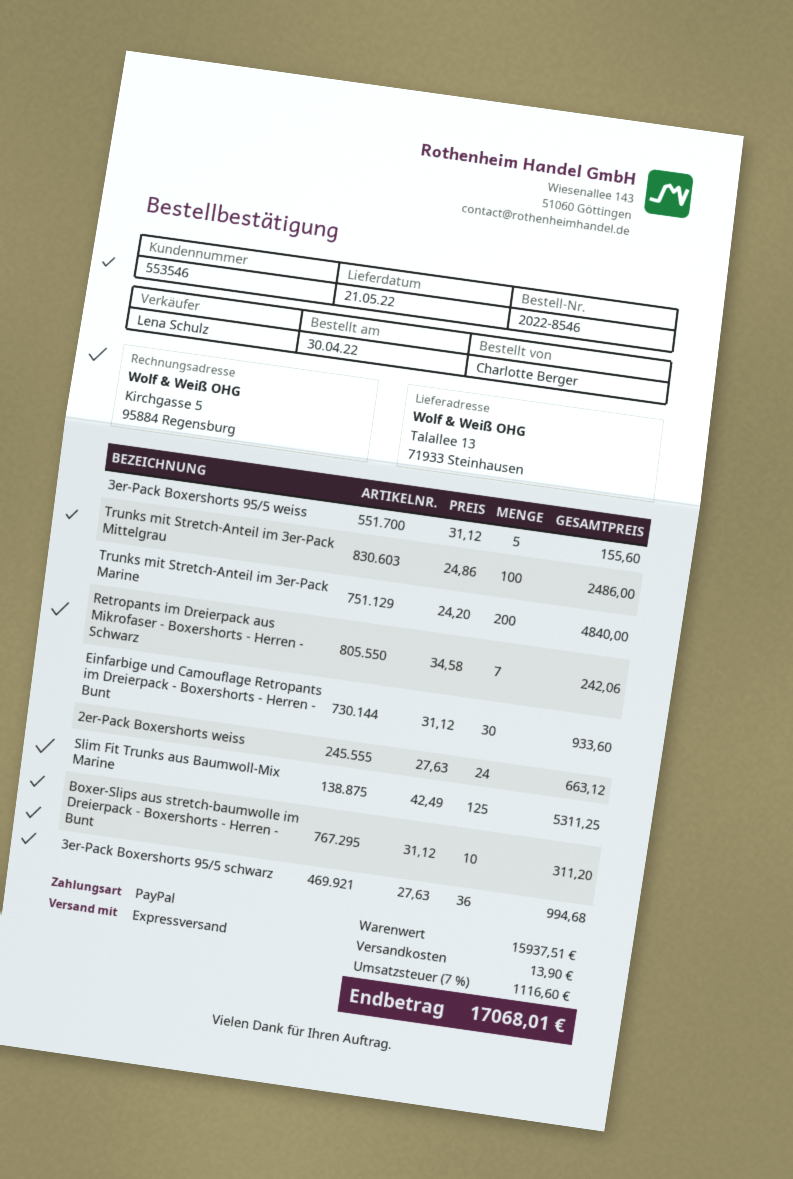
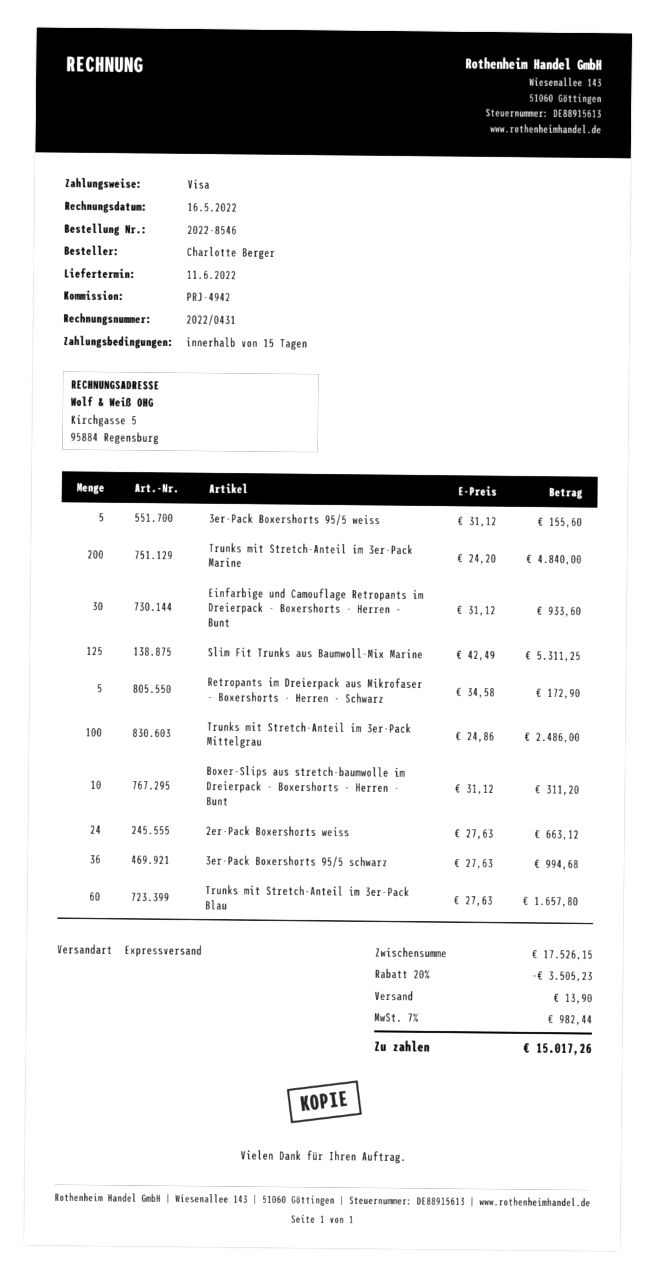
delivery date: 2022-05-21 -> 2022-06-11
payment method: PayPal -> Visa
Retropants im Dreierpack aus Mikrofaser - Boxershorts - Herren - Schwarz: 7 x 34.58 = 242.06 -> 5 x 34.58 = 172.90
Trunks mit Stretch-Anteil im 3er-Pack Blau: none -> 60 x 27.63 = 1657.80
subtotal: 15937.51 -> 17526.15
discount: none -> 20% = 3505.23
tax: 7% = 1116.60 -> 7% = 982.44
total: 17068.01 -> 15017.26

